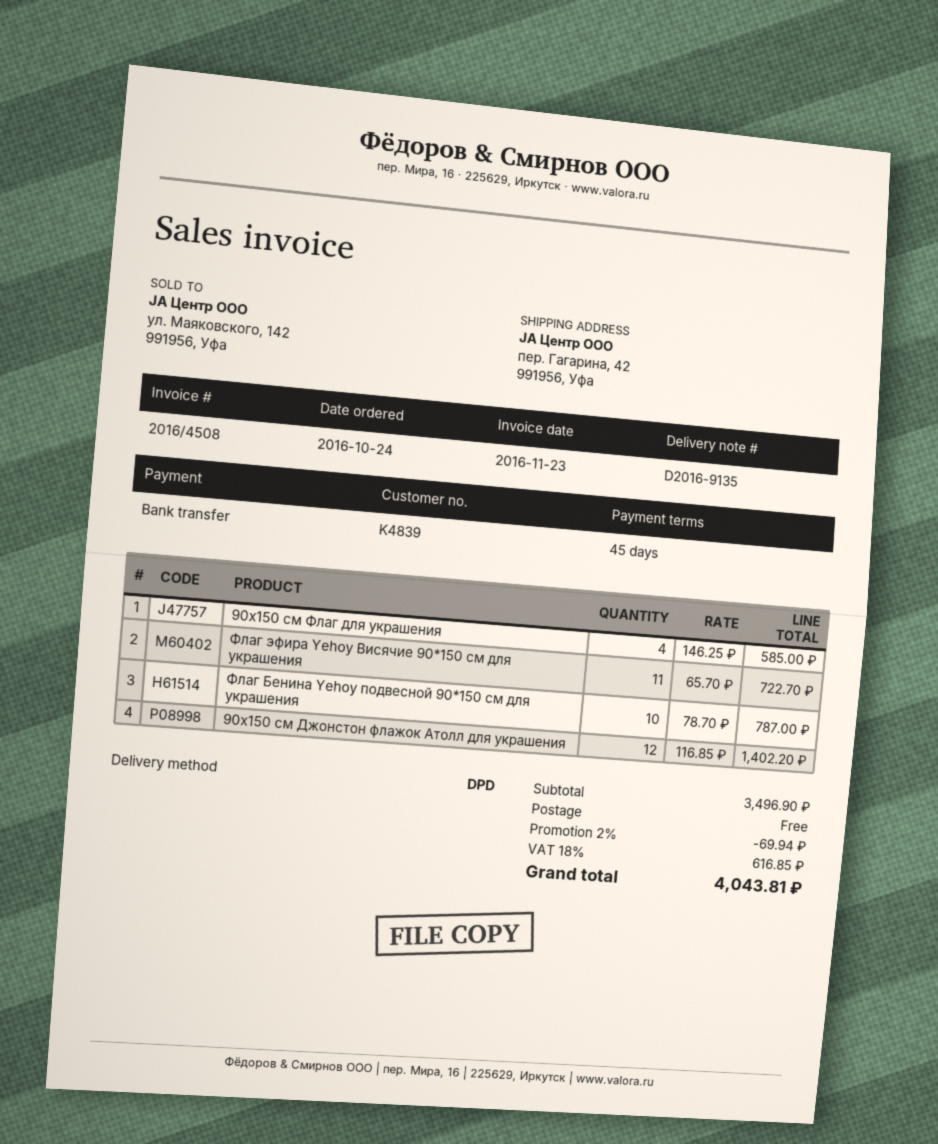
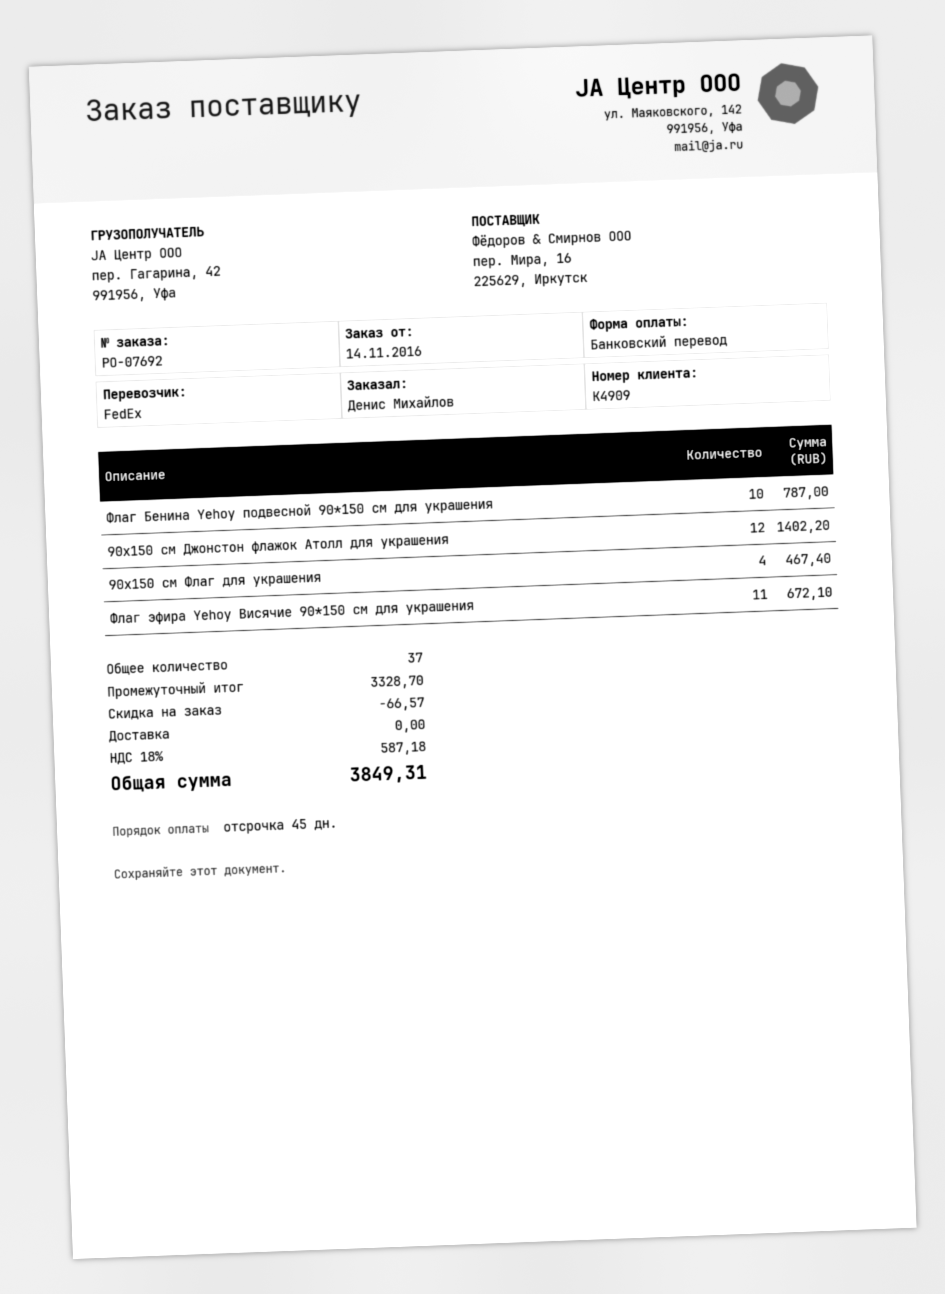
order date: 2016-10-24 -> 2016-11-14
customer number: K4839 -> K4909
shipping method: DPD -> FedEx
90x150 см Флаг для украшения: 4 for 585.00 -> 4 for 467.40
Флаг эфира Yehoy Висячие 90*150 см для украшения: 11 for 722.70 -> 11 for 672.10
subtotal: 3496.90 -> 3328.70
discount: 69.94 -> 66.57
tax: 18% = 616.85 -> 18% = 587.18
total: 4043.81 -> 3849.31

